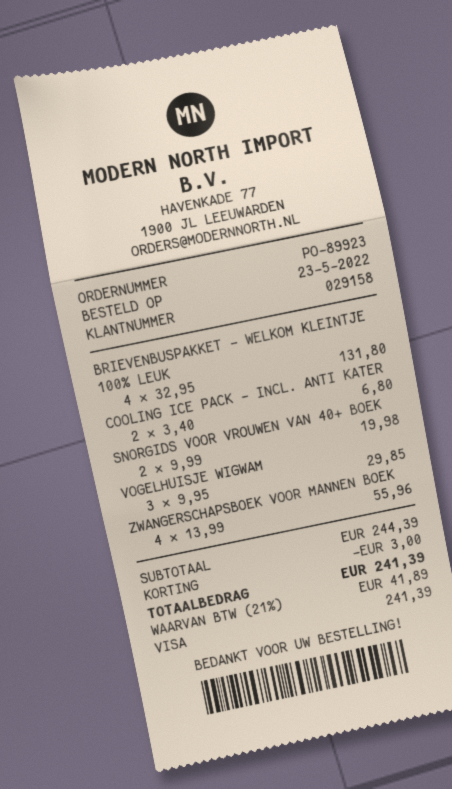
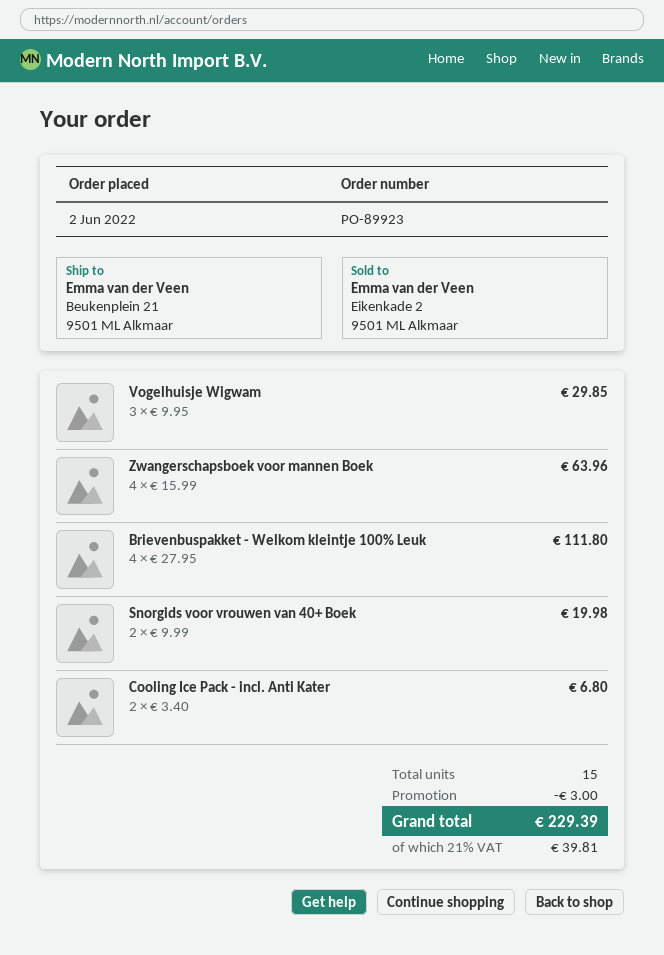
order date: 2022-05-23 -> 2022-06-02
BRIEVENBUSPAKKET - WELKOM KLEINTJE 100% LEUK: 4 x 32.95 = 131.80 -> 4 x 27.95 = 111.80
ZWANGERSCHAPSBOEK VOOR MANNEN BOEK: 4 x 13.99 = 55.96 -> 4 x 15.99 = 63.96
tax: 21% = 41.89 -> 21% = 39.81
total: 241.39 -> 229.39

